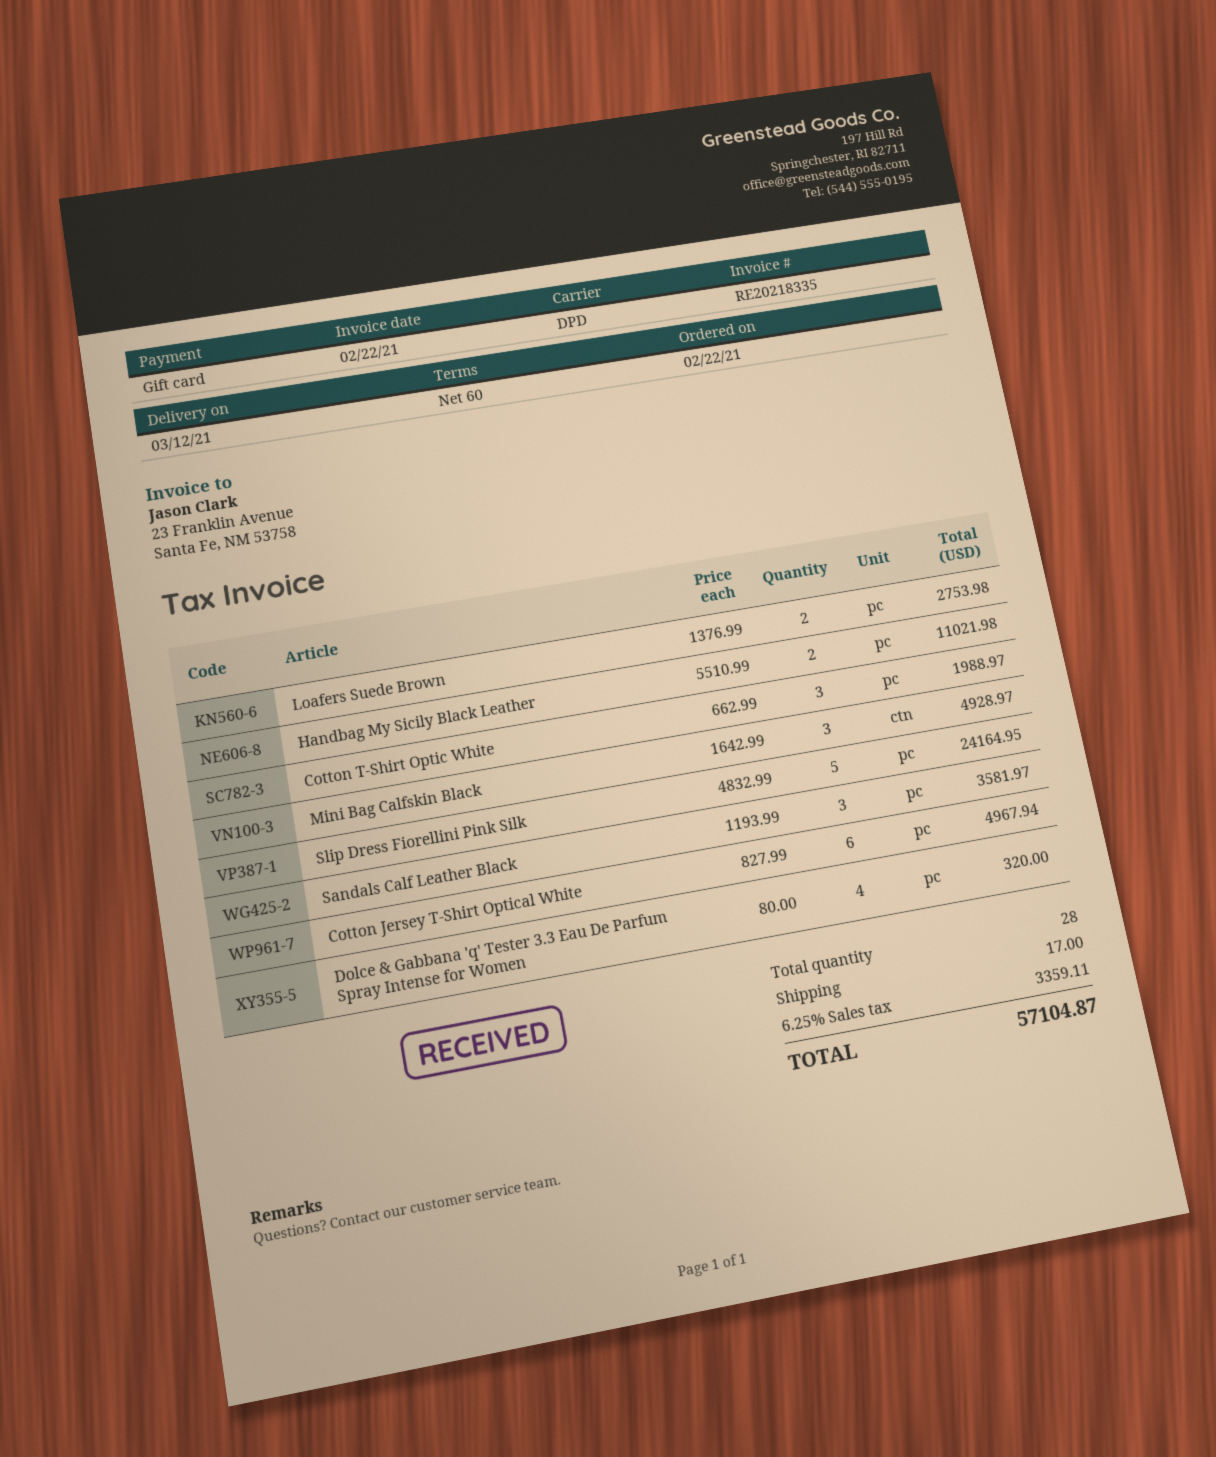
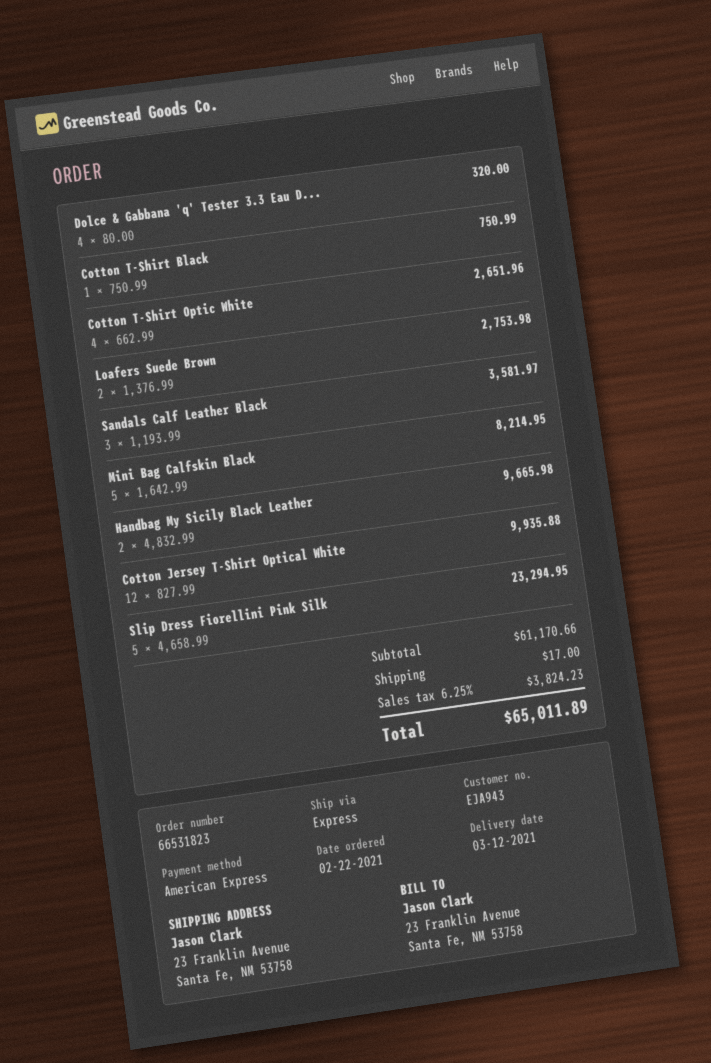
payment method: gift card -> American Express
shipping method: DPD -> express
Handbag My Sicily Black Leather: 2 x 5510.99 = 11021.98 -> 2 x 4832.99 = 9665.98
Cotton T-Shirt Optic White: 3 x 662.99 = 1988.97 -> 4 x 662.99 = 2651.96
Mini Bag Calfskin Black: 3 x 1642.99 = 4928.97 -> 5 x 1642.99 = 8214.95
Slip Dress Fiorellini Pink Silk: 5 x 4832.99 = 24164.95 -> 5 x 4658.99 = 23294.95
Cotton Jersey T-Shirt Optical White: 6 x 827.99 = 4967.94 -> 12 x 827.99 = 9935.88
Cotton T-Shirt Black: none -> 1 x 750.99 = 750.99
tax: 6.25% = 3359.11 -> 6.25% = 3824.23
total: 57104.87 -> 65011.89

